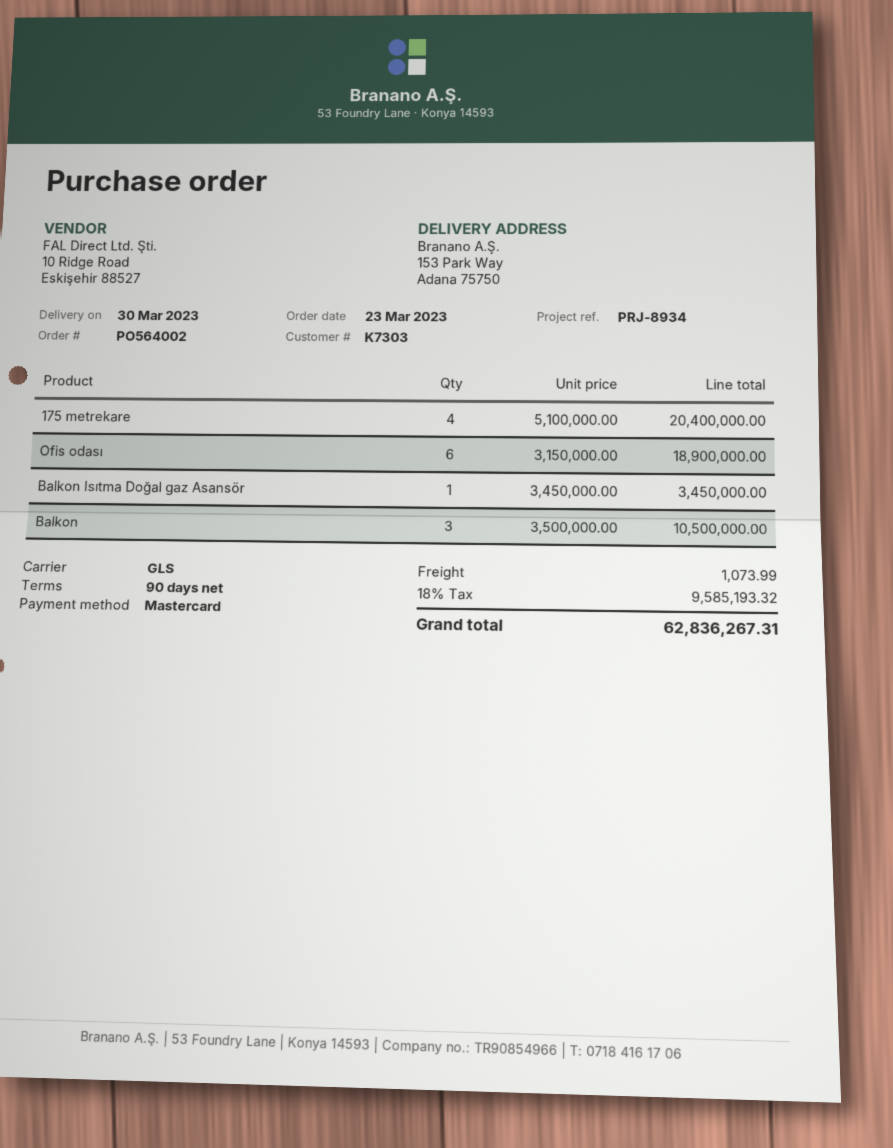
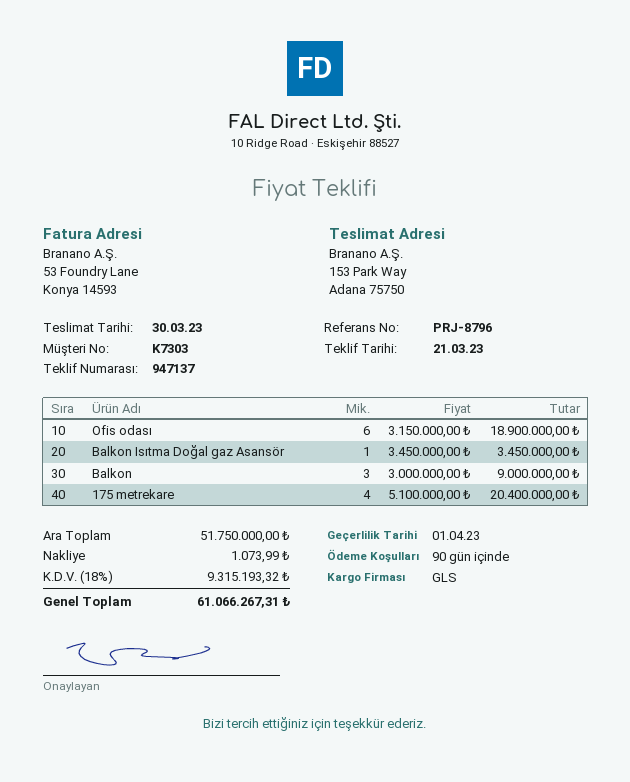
reference: PRJ-8934 -> PRJ-8796
Balkon: 3 x 3500000.00 = 10500000.00 -> 3 x 3000000.00 = 9000000.00
tax: 18% = 9585193.32 -> 18% = 9315193.32
total: 62836267.31 -> 61066267.31

